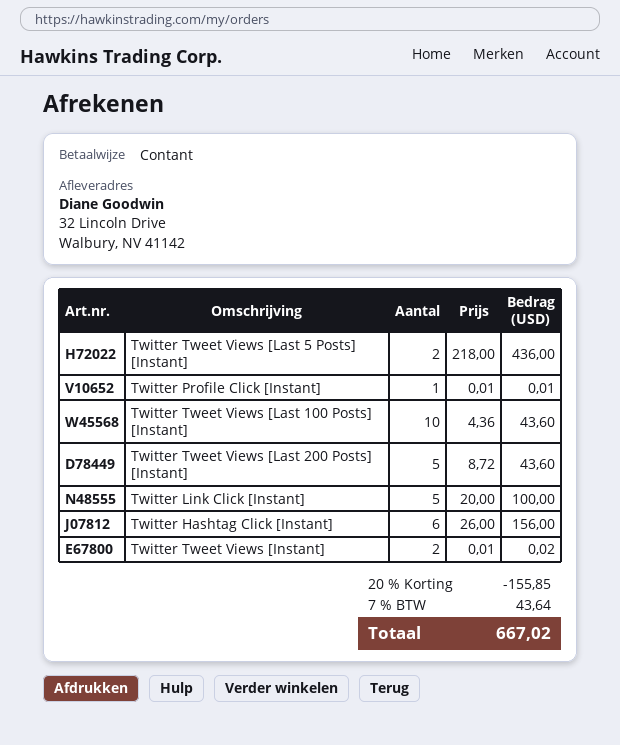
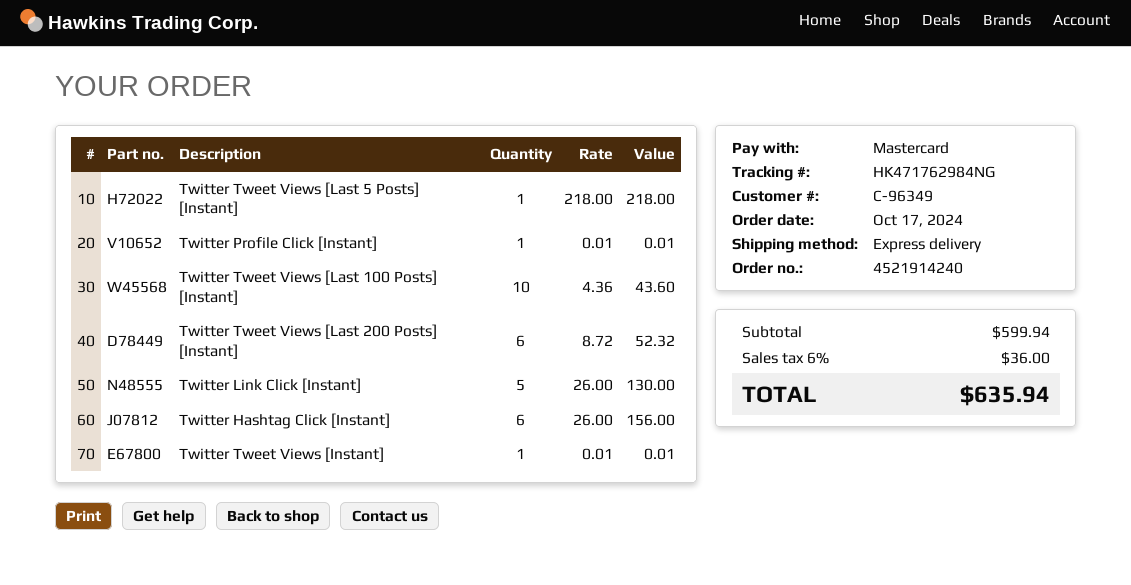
payment method: cash -> Mastercard
Twitter Tweet Views [Last 5 Posts] [Instant]: 2 x 218.00 = 436.00 -> 1 x 218.00 = 218.00
Twitter Tweet Views [Last 200 Posts] [Instant]: 5 x 8.72 = 43.60 -> 6 x 8.72 = 52.32
Twitter Link Click [Instant]: 5 x 20.00 = 100.00 -> 5 x 26.00 = 130.00
Twitter Tweet Views [Instant]: 2 x 0.01 = 0.02 -> 1 x 0.01 = 0.01
discount: 20% = 155.85 -> none
tax: 7% = 43.64 -> 6% = 36.00
total: 667.02 -> 635.94

